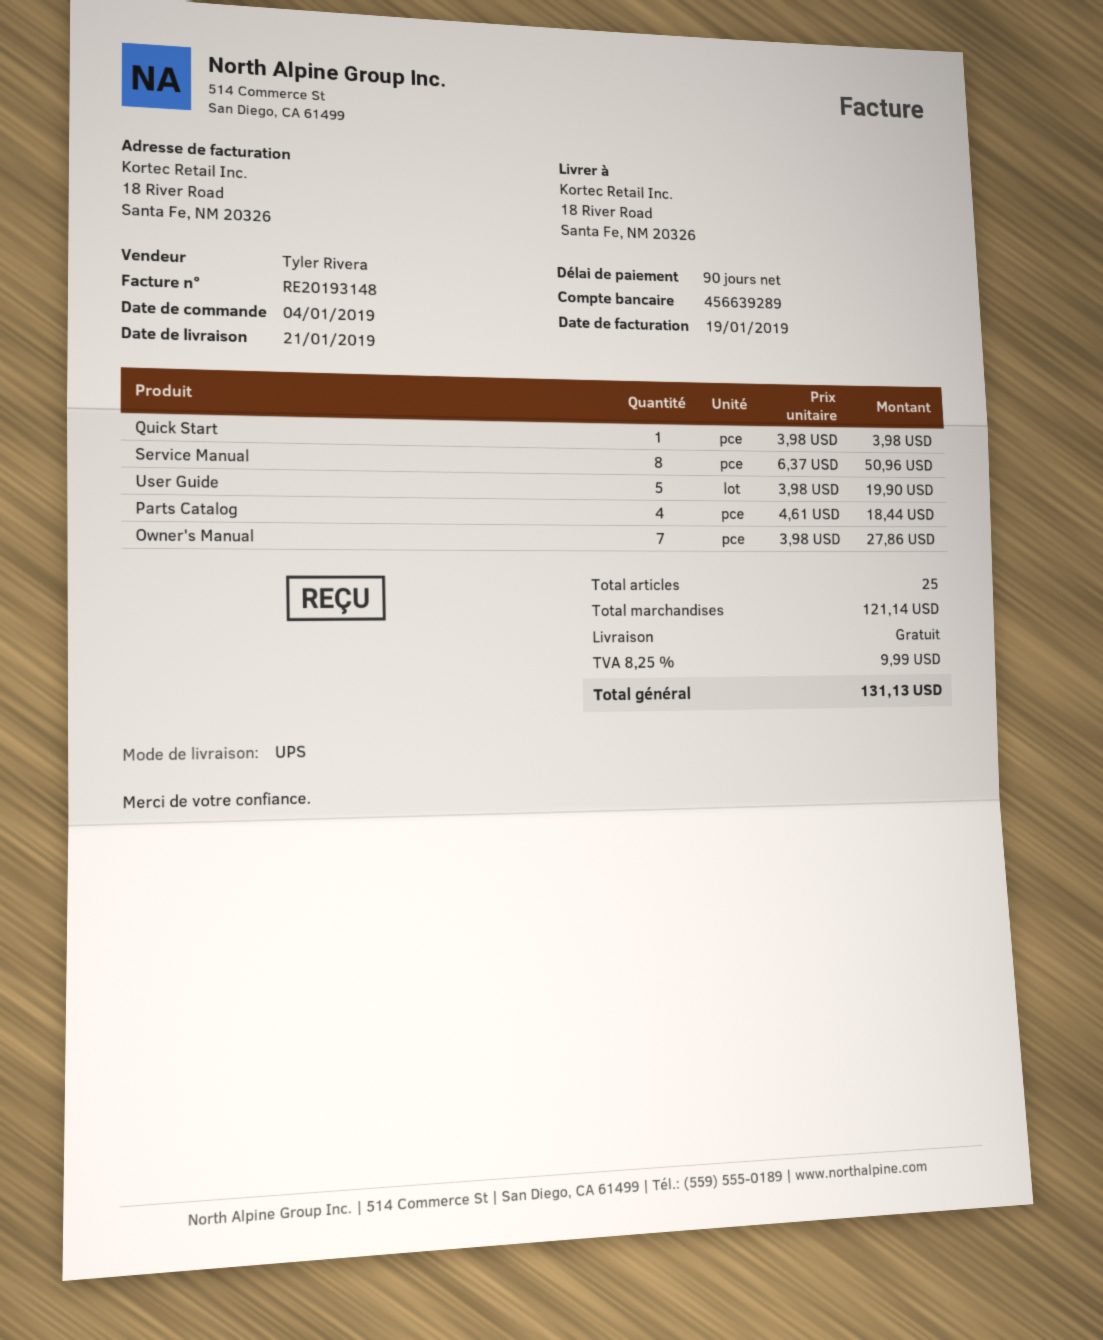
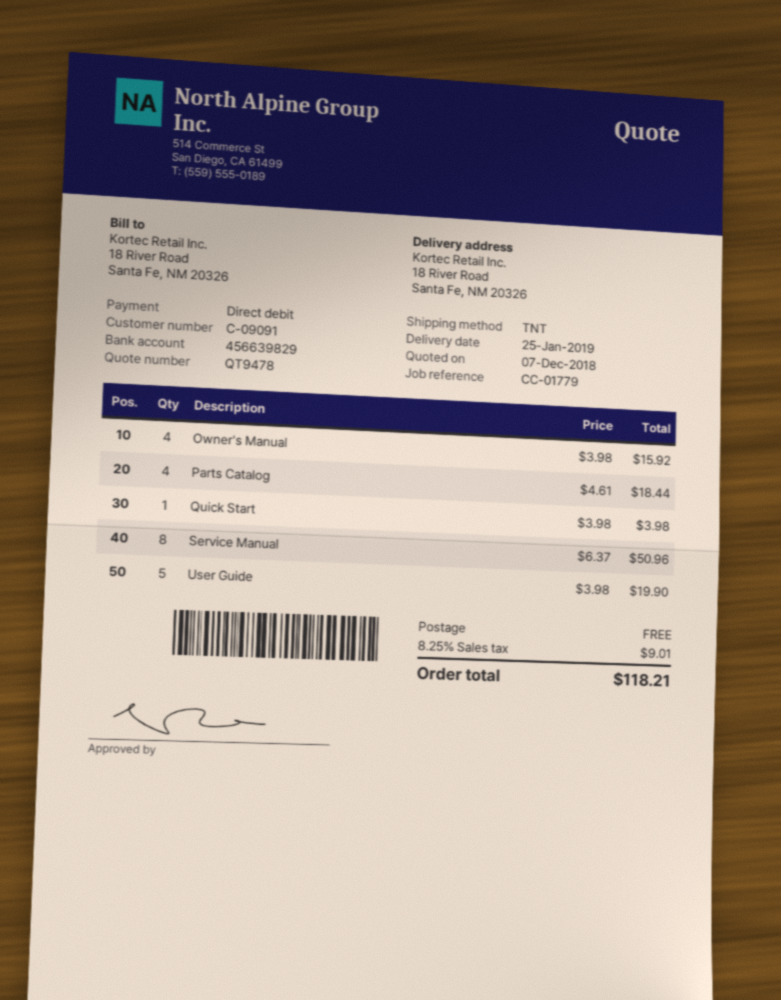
delivery date: 2019-01-21 -> 2019-01-25
bank account: 456639289 -> 456639829
shipping method: UPS -> TNT
Owner's Manual: 7 x 3.98 = 27.86 -> 4 x 3.98 = 15.92
tax: 8.25% = 9.99 -> 8.25% = 9.01
total: 131.13 -> 118.21

